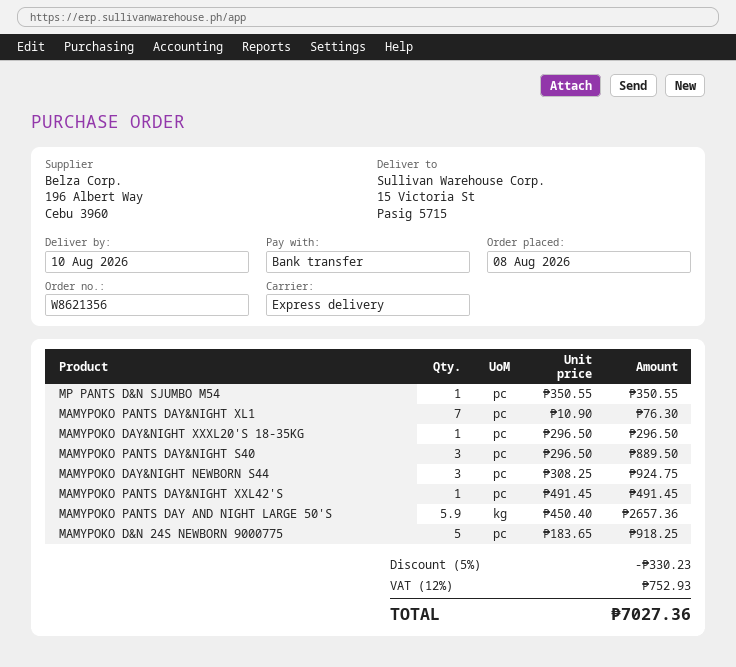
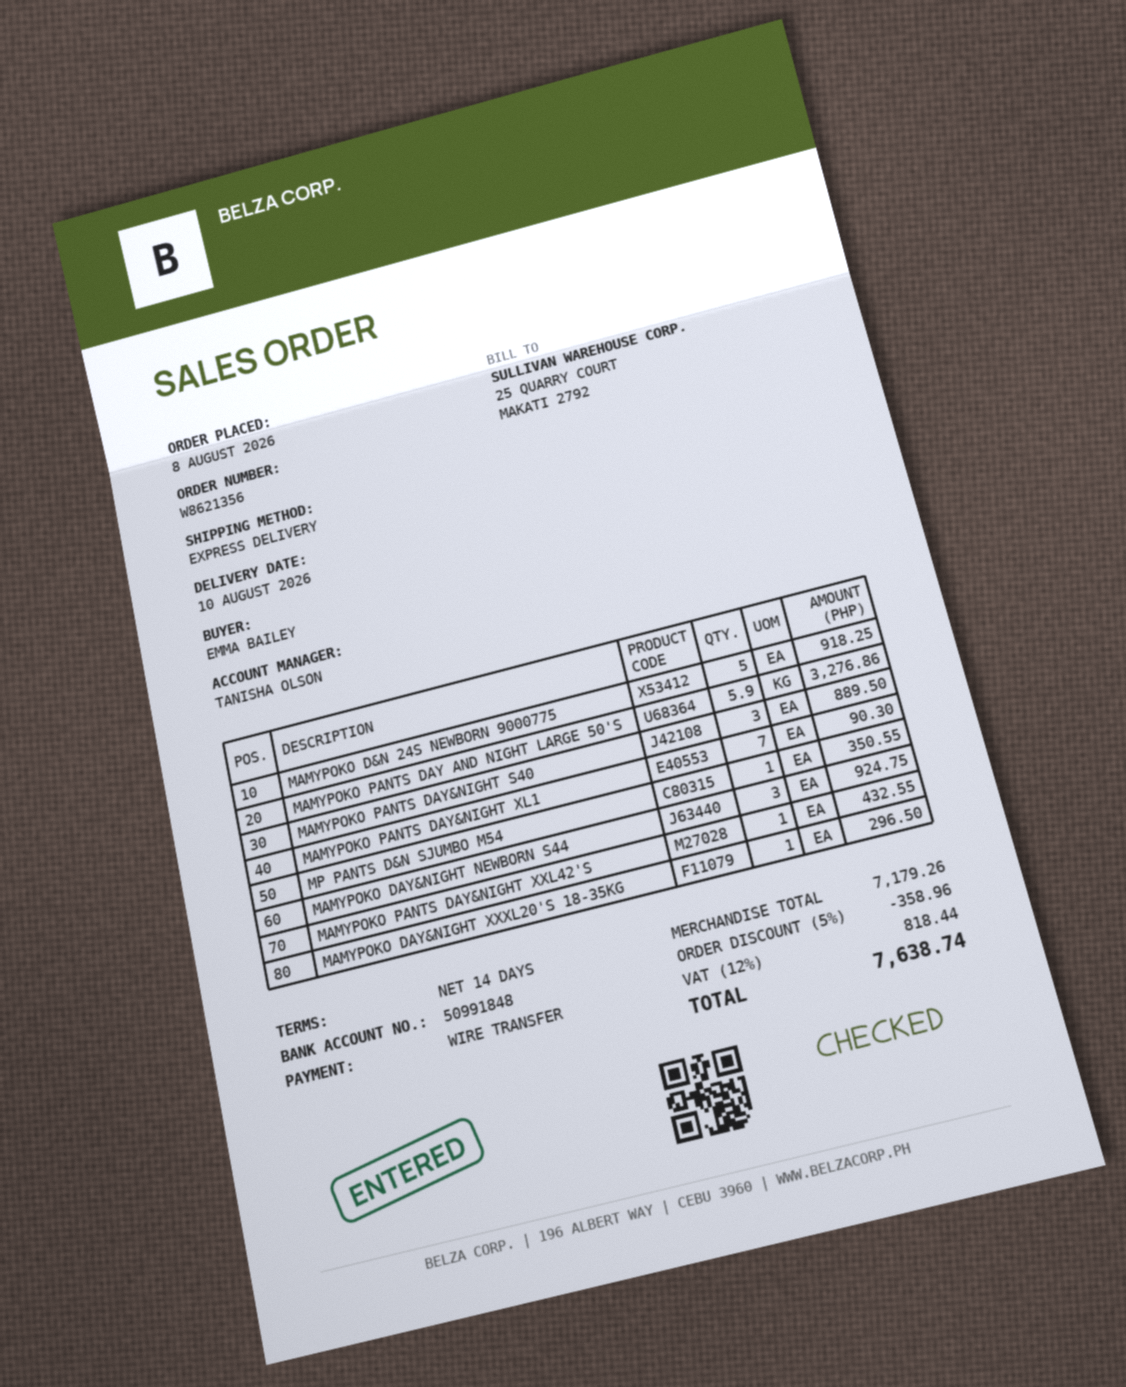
MAMYPOKO PANTS DAY&NIGHT XL1: 7 for 76.30 -> 7 for 90.30
MAMYPOKO PANTS DAY&NIGHT XXL42'S: 1 for 491.45 -> 1 for 432.55
MAMYPOKO PANTS DAY AND NIGHT LARGE 50'S: 5.9 for 2657.36 -> 5.9 for 3276.86
discount: 5% = 330.23 -> 5% = 358.96
tax: 12% = 752.93 -> 12% = 818.44
total: 7027.36 -> 7638.74

